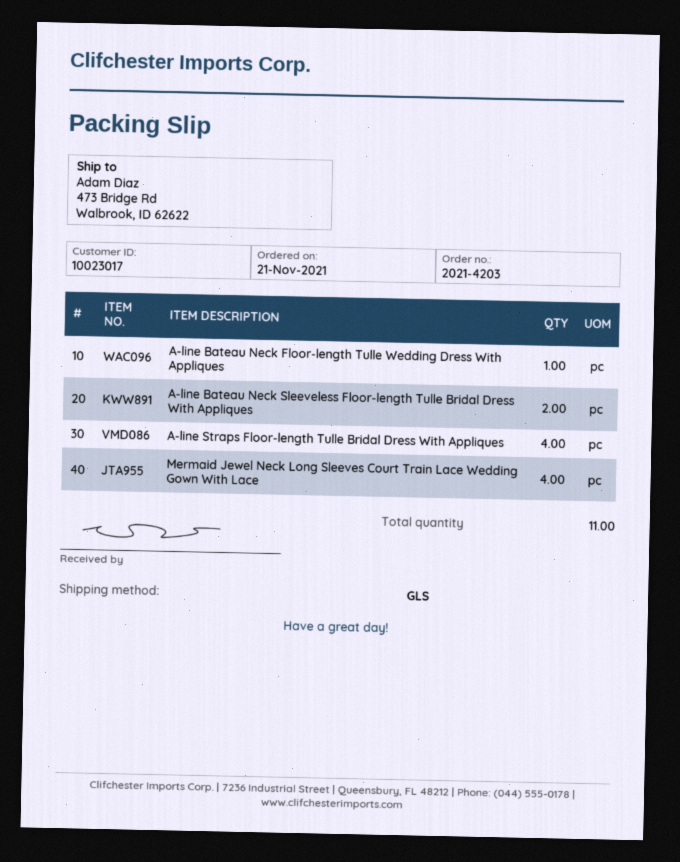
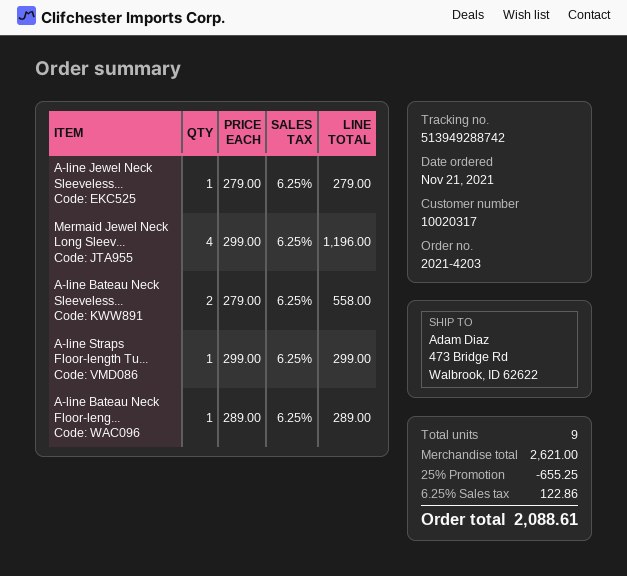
customer number: 10023017 -> 10020317
A-line Straps Floor-length Tulle Bridal Dress With Appliques: 4 -> 1
A-line Jewel Neck Sleeveless...: none -> 1
total quantity: 11 -> 9

